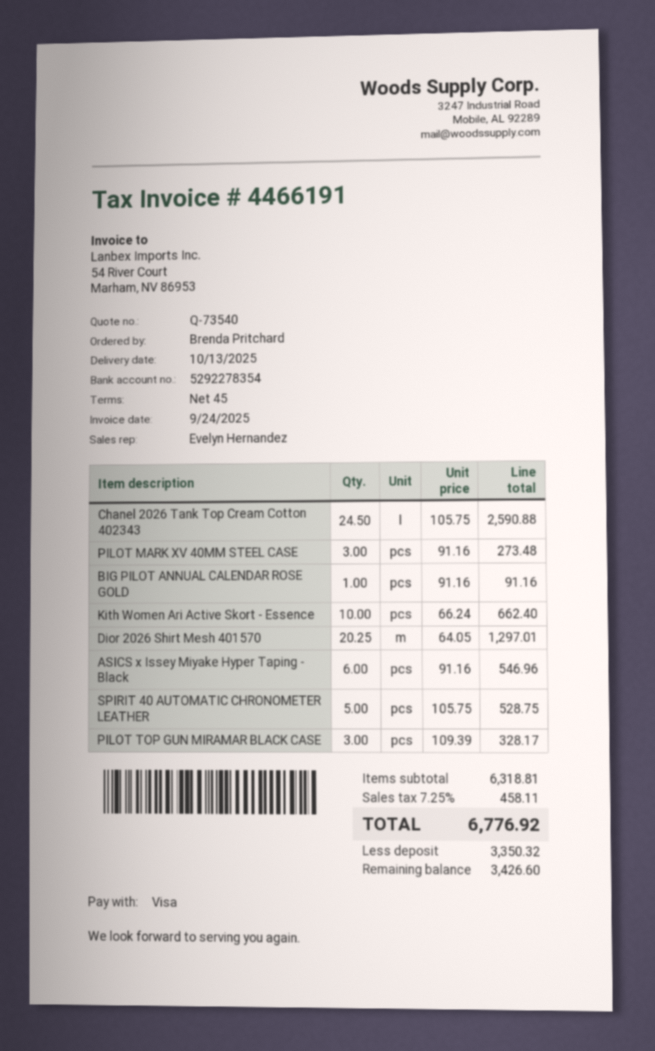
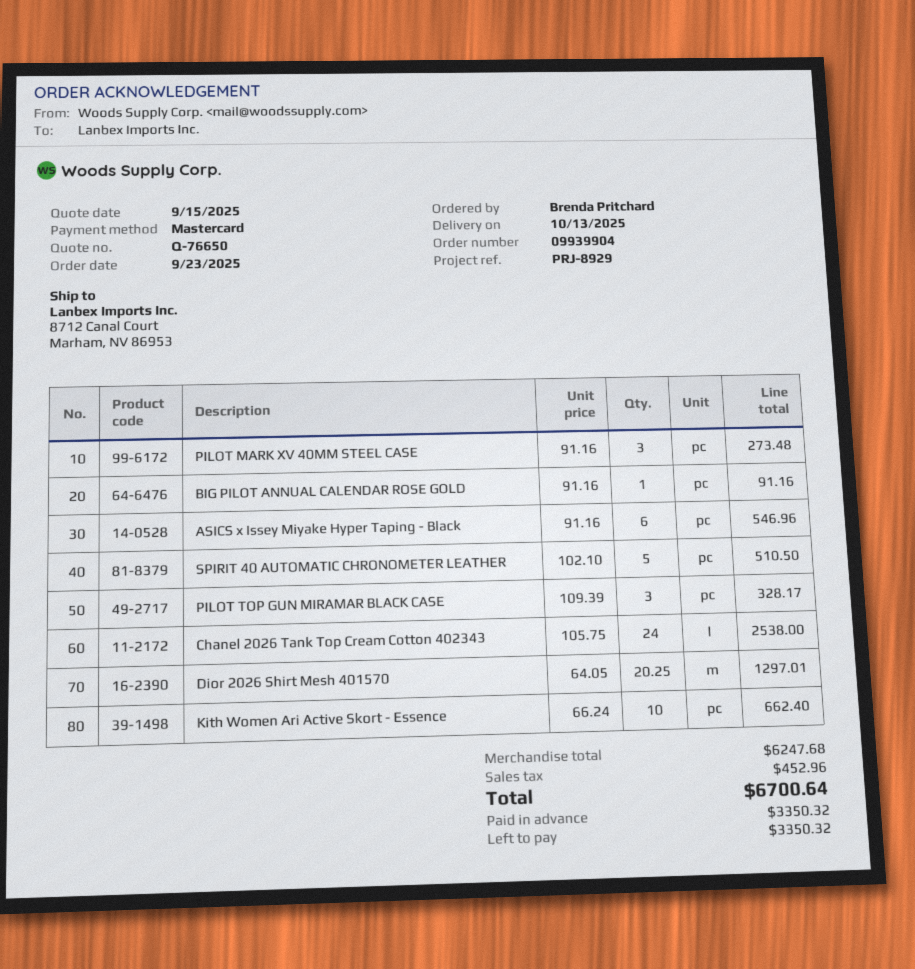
quote number: Q-73540 -> Q-76650
payment method: Visa -> Mastercard
Chanel 2026 Tank Top Cream Cotton 402343: 24.5 x 105.75 = 2590.88 -> 24 x 105.75 = 2538.00
SPIRIT 40 AUTOMATIC CHRONOMETER LEATHER: 5 x 105.75 = 528.75 -> 5 x 102.10 = 510.50
subtotal: 6318.81 -> 6247.68
tax: 458.11 -> 452.96
total: 6776.92 -> 6700.64
balance: 3426.60 -> 3350.32

